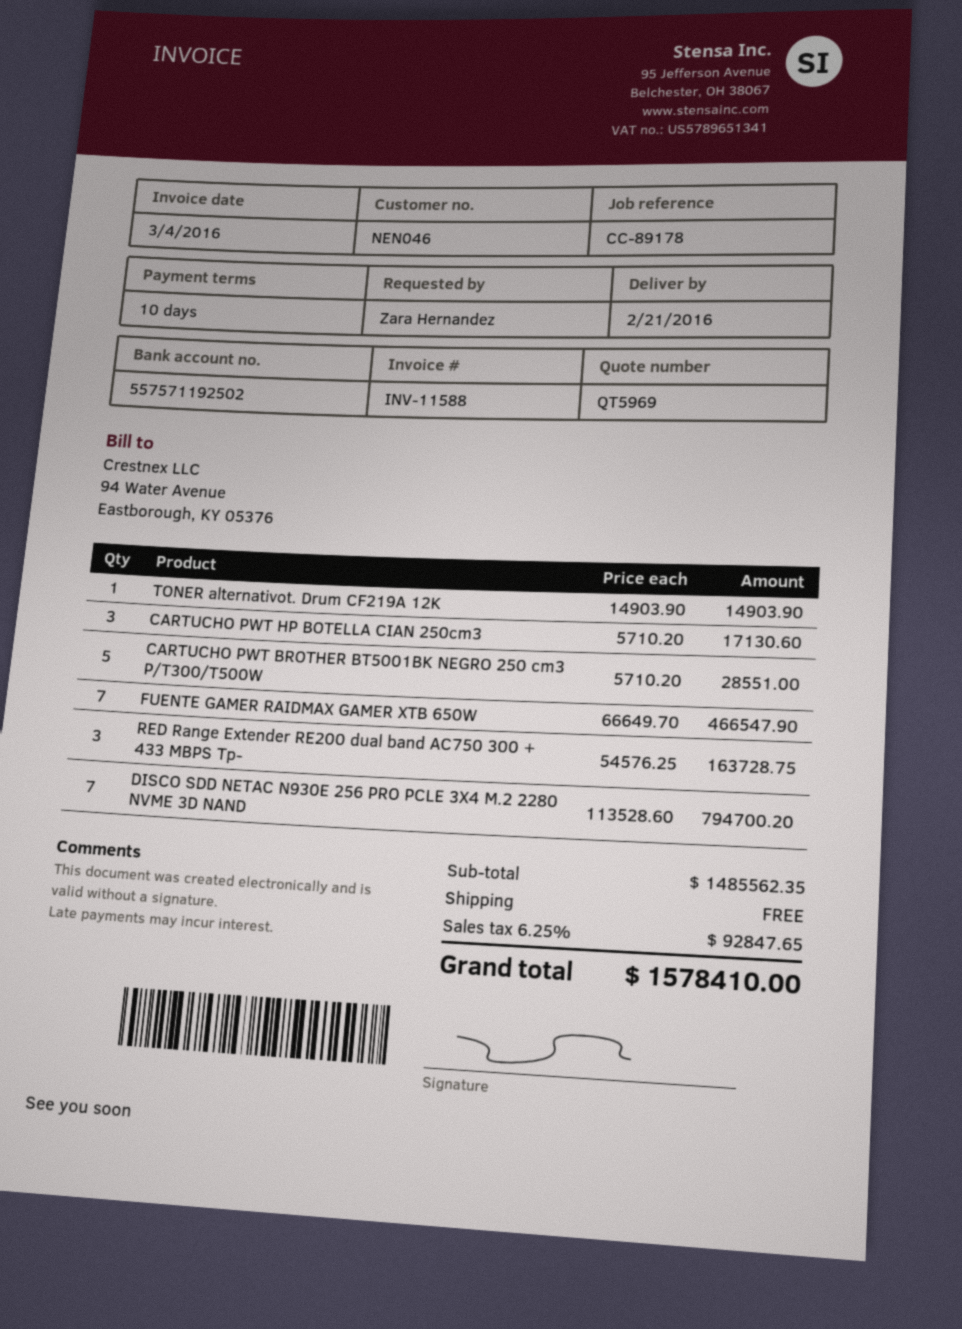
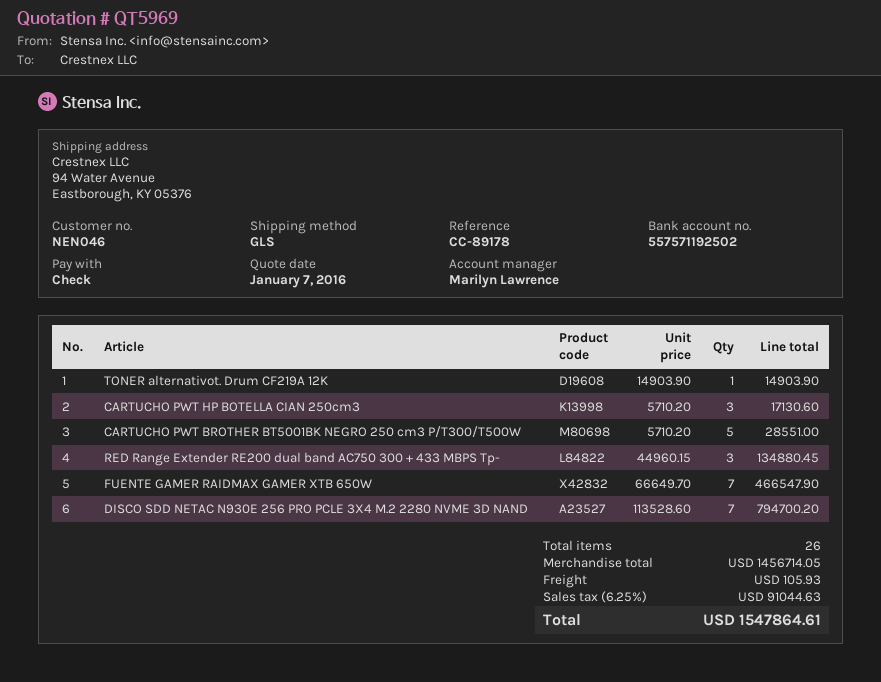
RED Range Extender RE200 dual band AC750 300 + 433 MBPS Tp-: 3 x 54576.25 = 163728.75 -> 3 x 44960.15 = 134880.45
subtotal: 1485562.35 -> 1456714.05
shipping: 0.00 -> 105.93
tax: 6.25% = 92847.65 -> 6.25% = 91044.63
total: 1578410.00 -> 1547864.61

